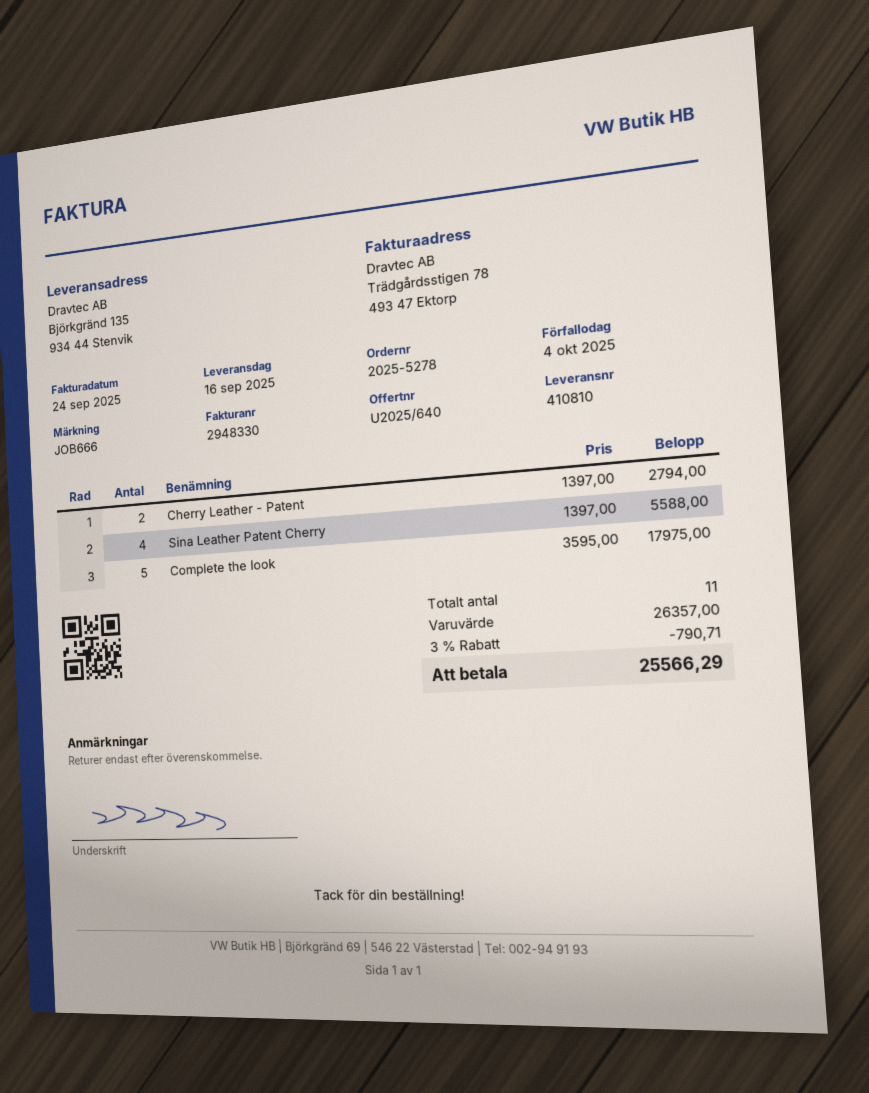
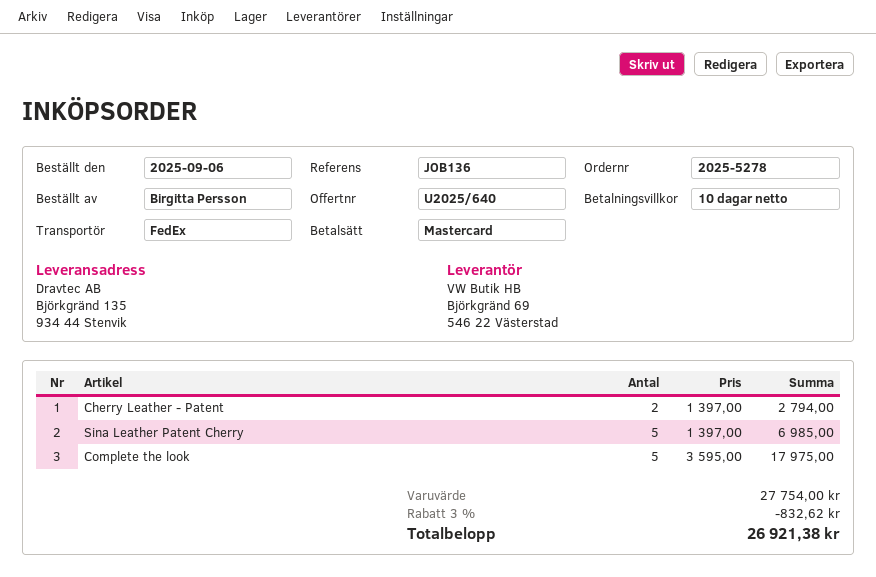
reference: JOB666 -> JOB136
Sina Leather Patent Cherry: 4 x 1397.00 = 5588.00 -> 5 x 1397.00 = 6985.00
subtotal: 26357.00 -> 27754.00
discount: 3% = 790.71 -> 3% = 832.62
total: 25566.29 -> 26921.38

